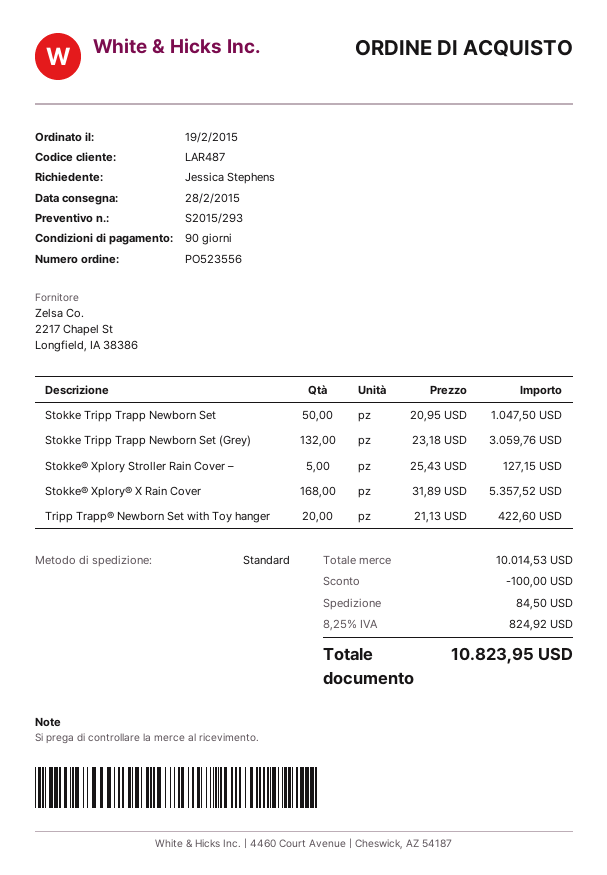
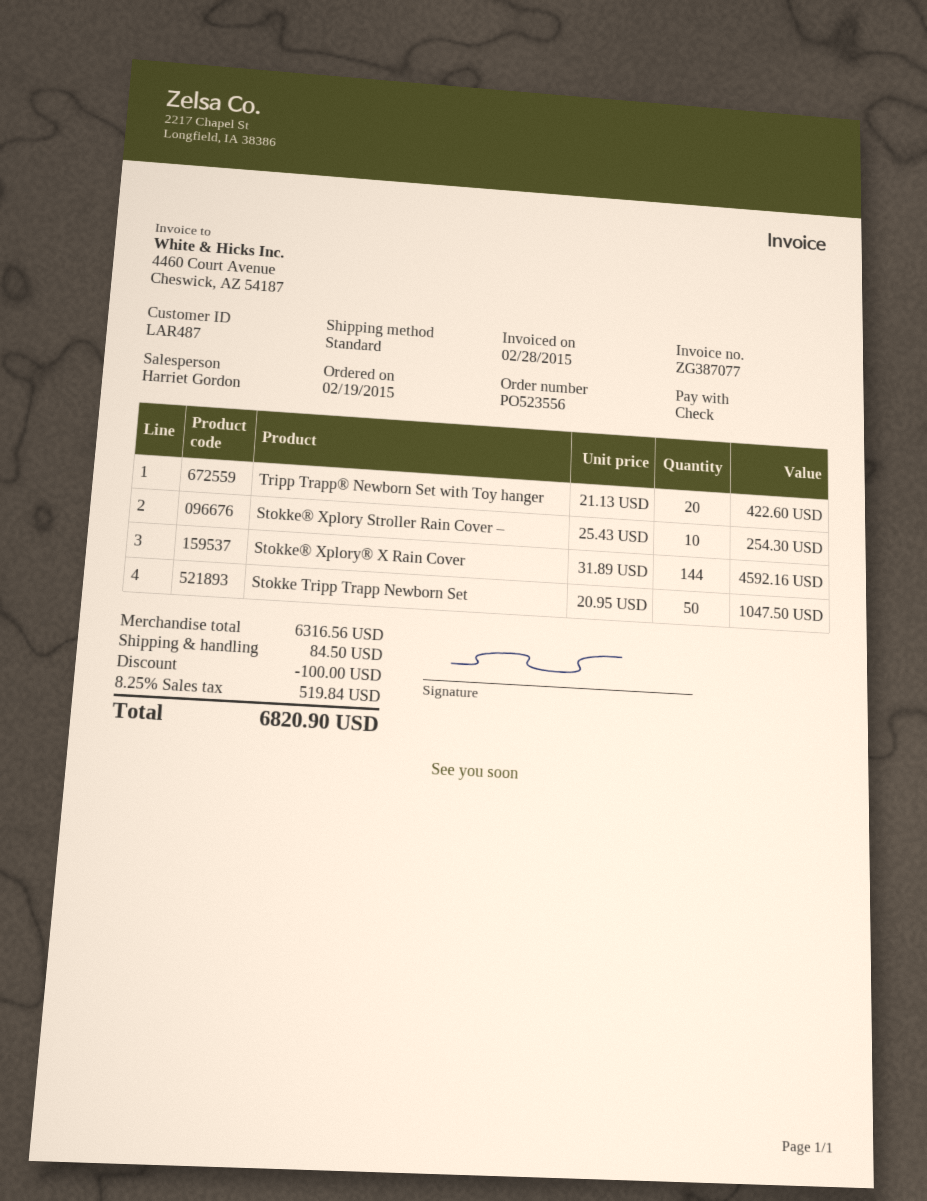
Stokke Tripp Trapp Newborn Set (Grey): 132 x 23.18 = 3059.76 -> none
Stokke® Xplory Stroller Rain Cover –: 5 x 25.43 = 127.15 -> 10 x 25.43 = 254.30
Stokke® Xplory® X Rain Cover: 168 x 31.89 = 5357.52 -> 144 x 31.89 = 4592.16
subtotal: 10014.53 -> 6316.56
tax: 8.25% = 824.92 -> 8.25% = 519.84
total: 10823.95 -> 6820.90

